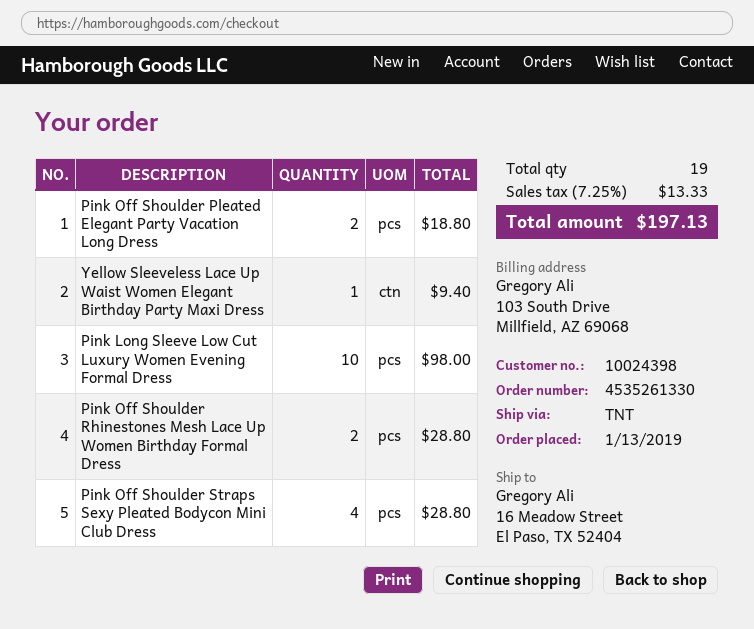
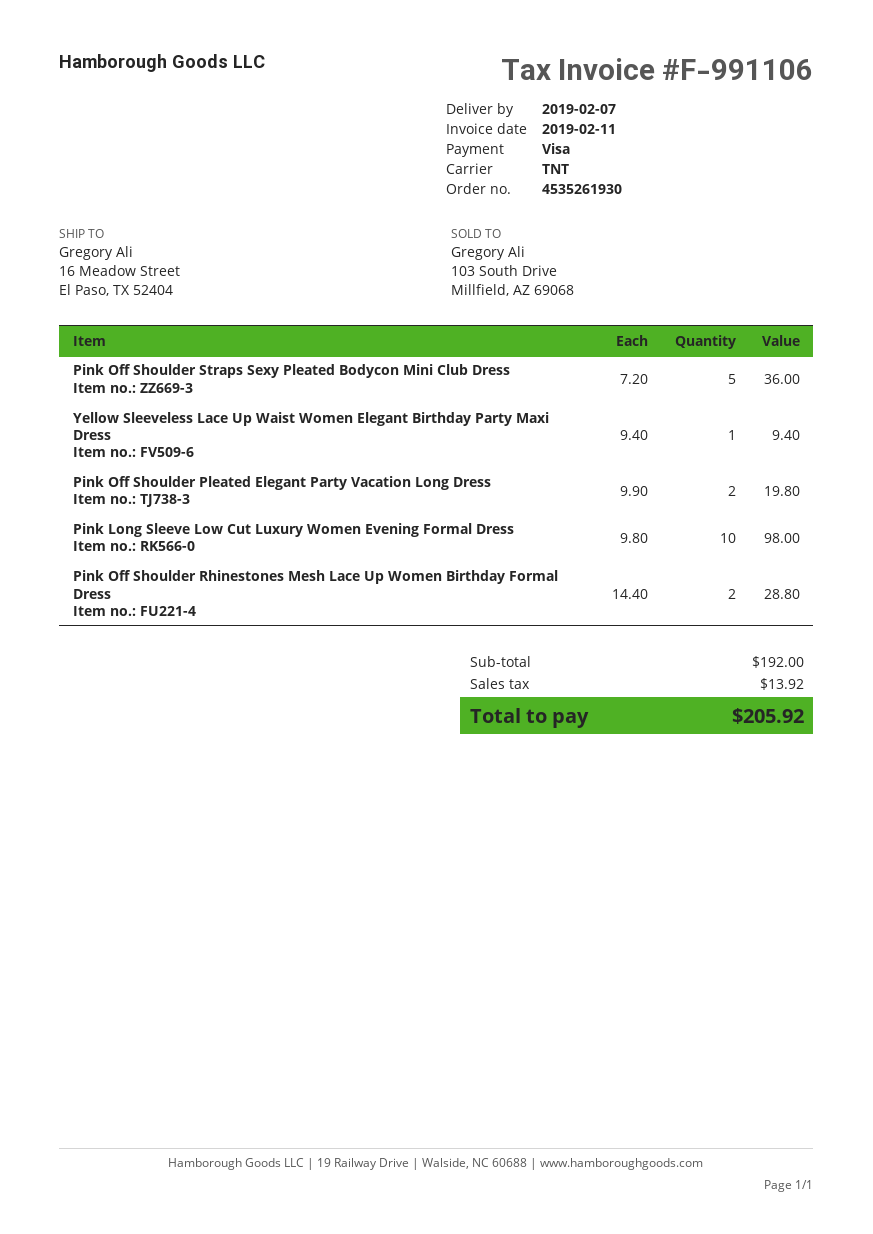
order number: 4535261330 -> 4535261930
Pink Off Shoulder Pleated Elegant Party Vacation Long Dress: 2 for 18.80 -> 2 for 19.80
Pink Off Shoulder Straps Sexy Pleated Bodycon Mini Club Dress: 4 for 28.80 -> 5 for 36.00
tax: 13.33 -> 13.92
total: 197.13 -> 205.92

